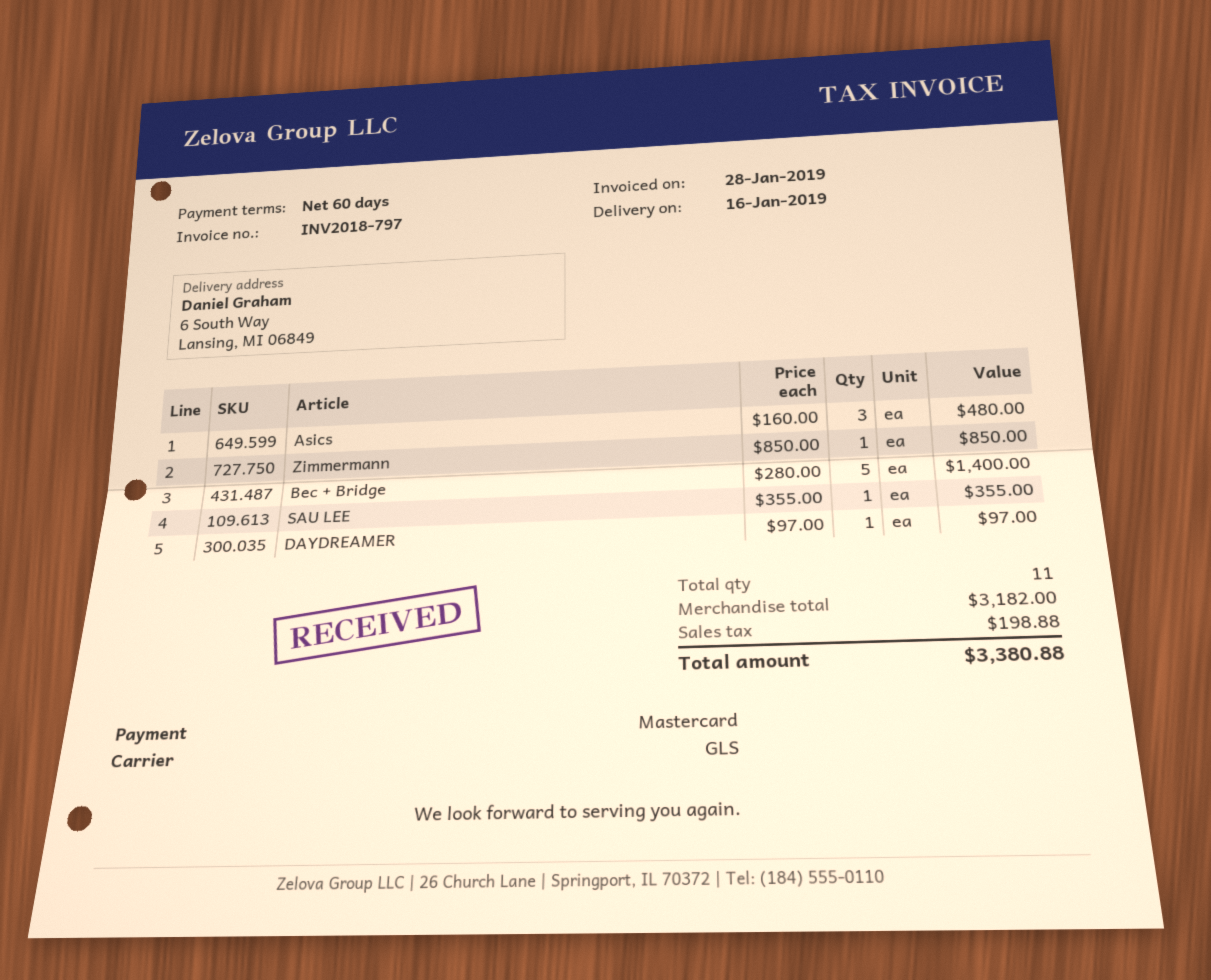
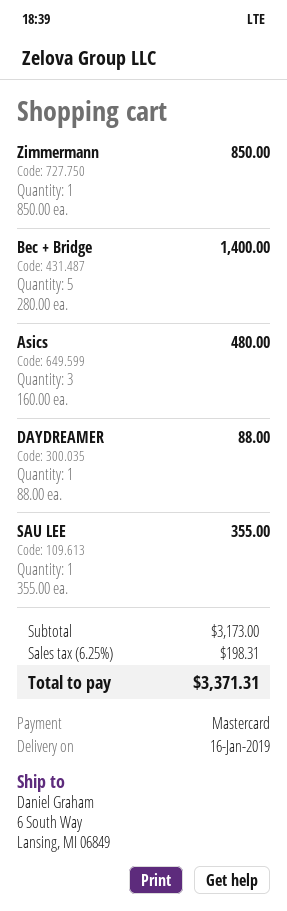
DAYDREAMER: 1 x 97.00 = 97.00 -> 1 x 88.00 = 88.00
subtotal: 3182.00 -> 3173.00
tax: 198.88 -> 198.31
total: 3380.88 -> 3371.31

